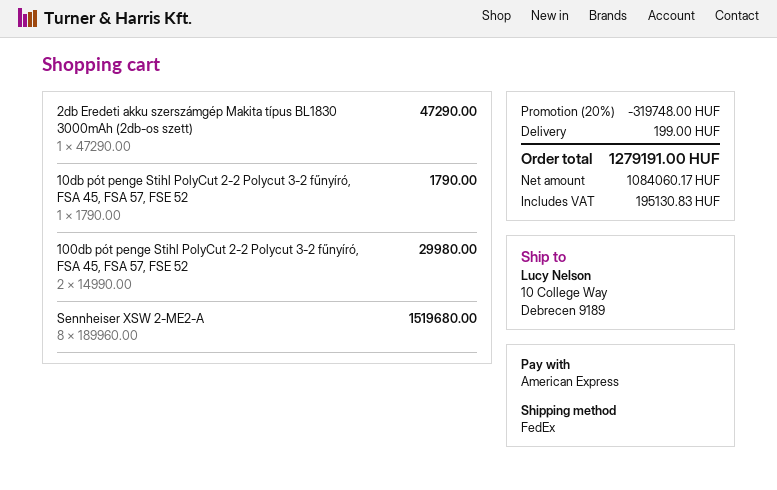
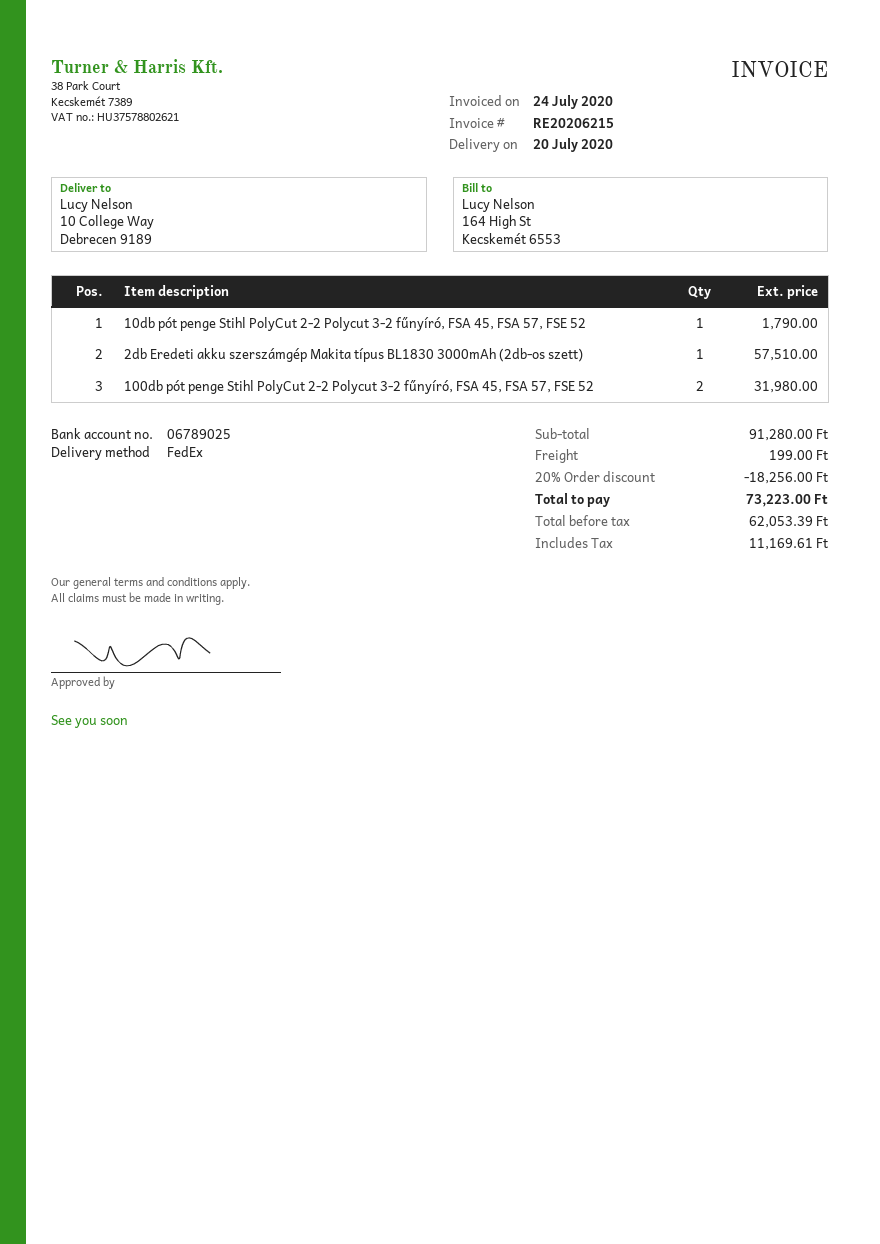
2db Eredeti akku szerszámgép Makita típus BL1830 3000mAh (2db-os szett): 1 for 47290.00 -> 1 for 57510.00
100db pót penge Stihl PolyCut 2-2 Polycut 3-2 fűnyíró, FSA 45, FSA 57, FSE 52: 2 for 29980.00 -> 2 for 31980.00
Sennheiser XSW 2-ME2-A: 8 for 1519680.00 -> none
discount: 20% = 319748.00 -> 20% = 18256.00
net: 1084060.17 -> 62053.39
tax: 195130.83 -> 11169.61
total: 1279191.00 -> 73223.00

